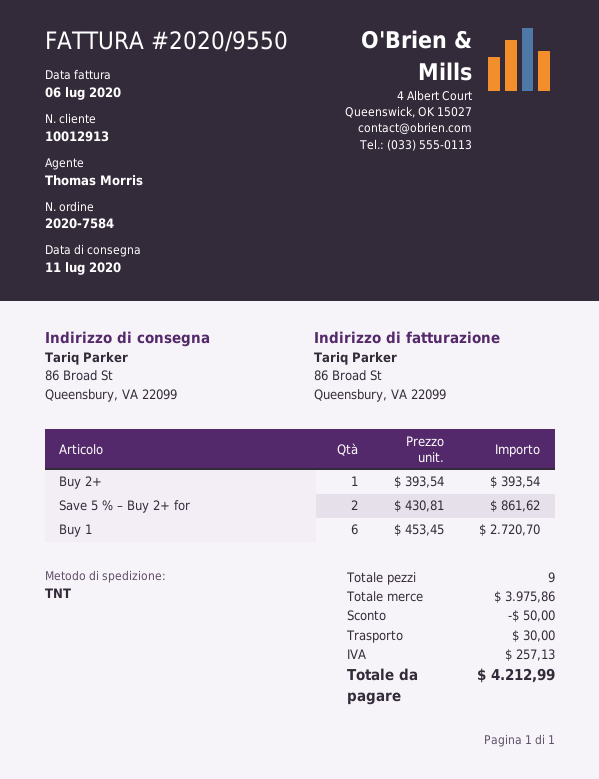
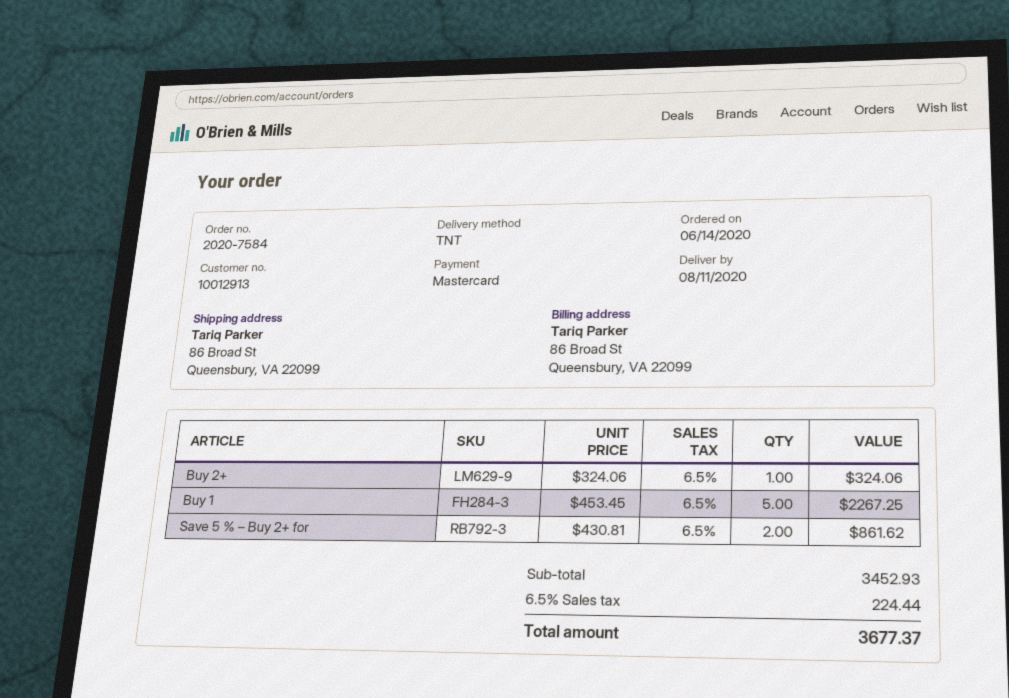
delivery date: 2020-07-11 -> 2020-08-11
Buy 2+: 1 x 393.54 = 393.54 -> 1 x 324.06 = 324.06
Buy 1: 6 x 453.45 = 2720.70 -> 5 x 453.45 = 2267.25
subtotal: 3975.86 -> 3452.93
discount: 50.00 -> none
shipping: 30.00 -> none
tax: 257.13 -> 224.44
total: 4212.99 -> 3677.37

